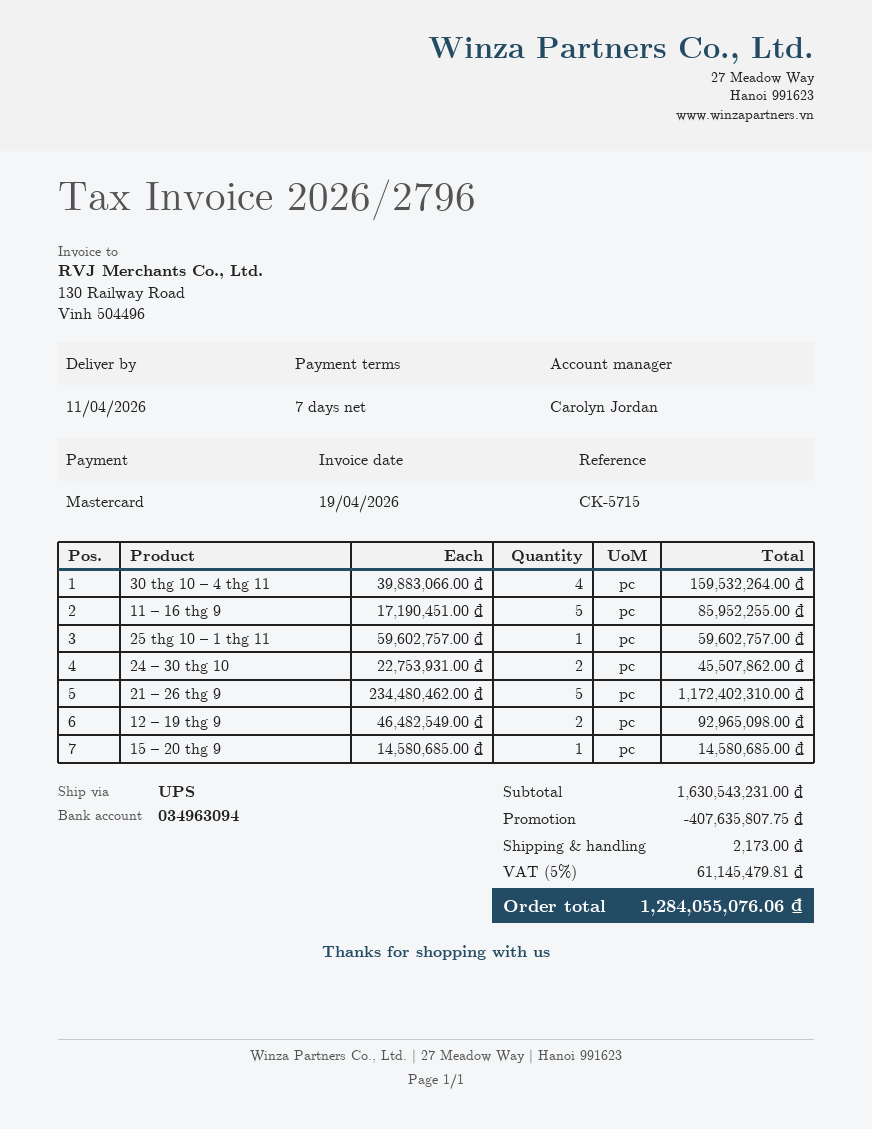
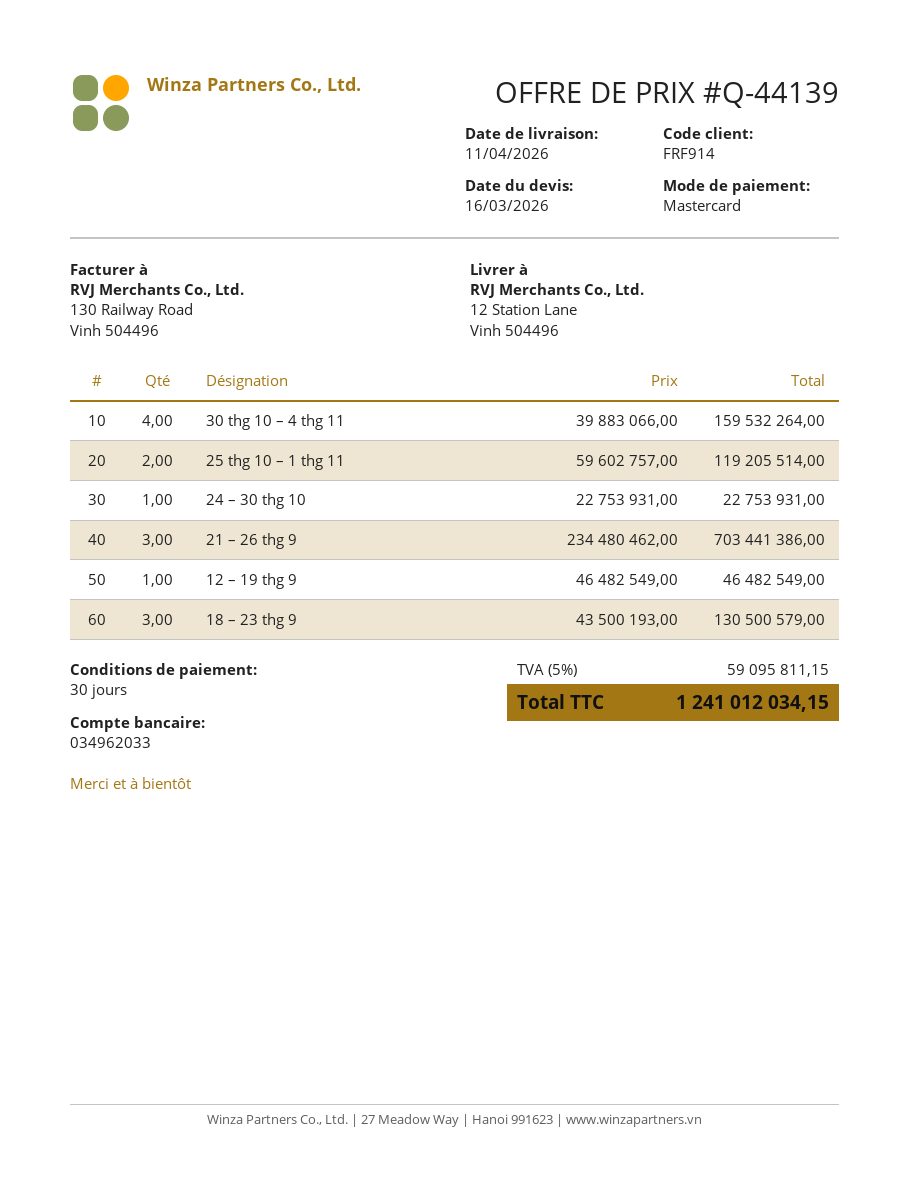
payment terms: 7 days -> 30 days
bank account: 034963094 -> 034962033
11 – 16 thg 9: 5 x 17190451.00 = 85952255.00 -> none
25 thg 10 – 1 thg 11: 1 x 59602757.00 = 59602757.00 -> 2 x 59602757.00 = 119205514.00
24 – 30 thg 10: 2 x 22753931.00 = 45507862.00 -> 1 x 22753931.00 = 22753931.00
21 – 26 thg 9: 5 x 234480462.00 = 1172402310.00 -> 3 x 234480462.00 = 703441386.00
12 – 19 thg 9: 2 x 46482549.00 = 92965098.00 -> 1 x 46482549.00 = 46482549.00
15 – 20 thg 9: 1 x 14580685.00 = 14580685.00 -> none
18 – 23 thg 9: none -> 3 x 43500193.00 = 130500579.00
discount: 407635807.75 -> none
shipping: 2173.00 -> none
tax: 5% = 61145479.81 -> 5% = 59095811.15
total: 1284055076.06 -> 1241012034.15

